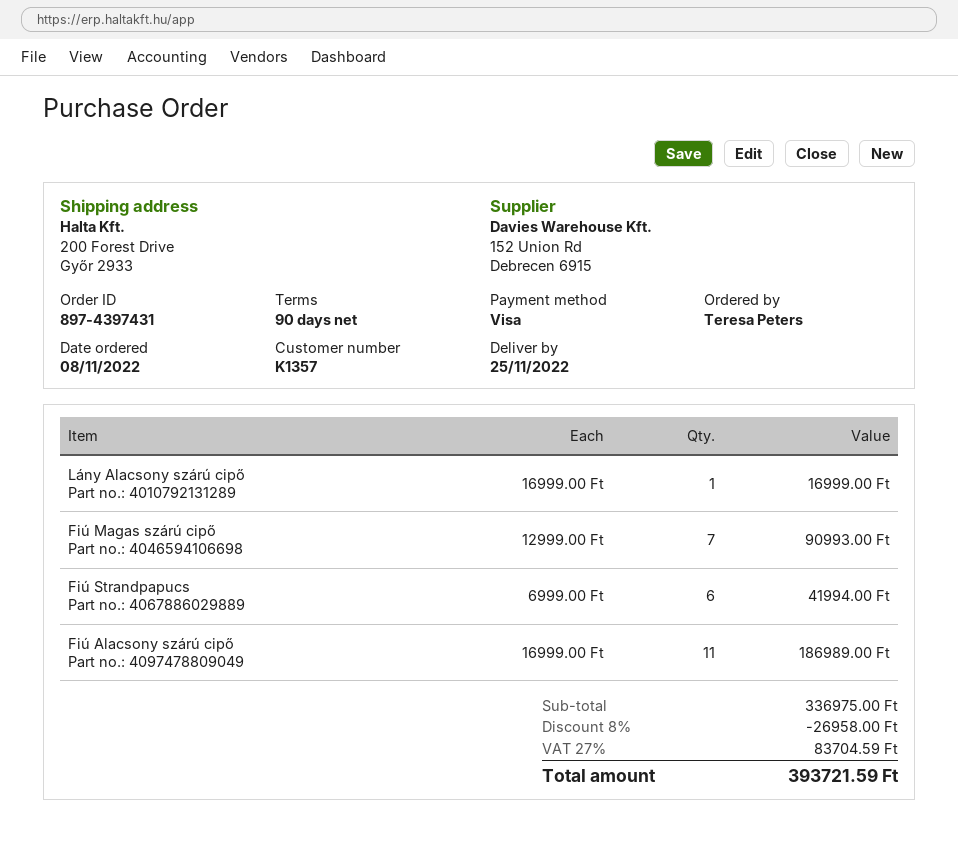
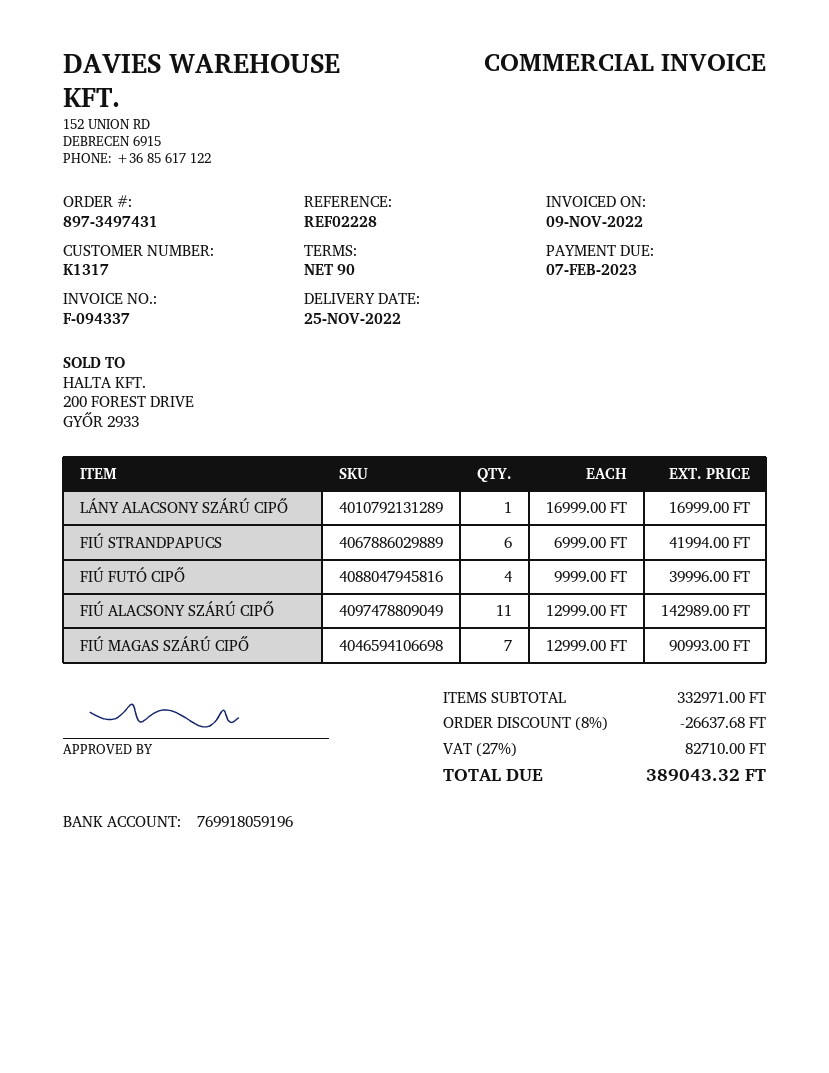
order number: 897-4397431 -> 897-3497431
customer number: K1357 -> K1317
Fiú Alacsony szárú cipő: 11 x 16999.00 = 186989.00 -> 11 x 12999.00 = 142989.00
FIÚ FUTÓ CIPŐ: none -> 4 x 9999.00 = 39996.00
subtotal: 336975.00 -> 332971.00
discount: 8% = 26958.00 -> 8% = 26637.68
tax: 27% = 83704.59 -> 27% = 82710.00
total: 393721.59 -> 389043.32

